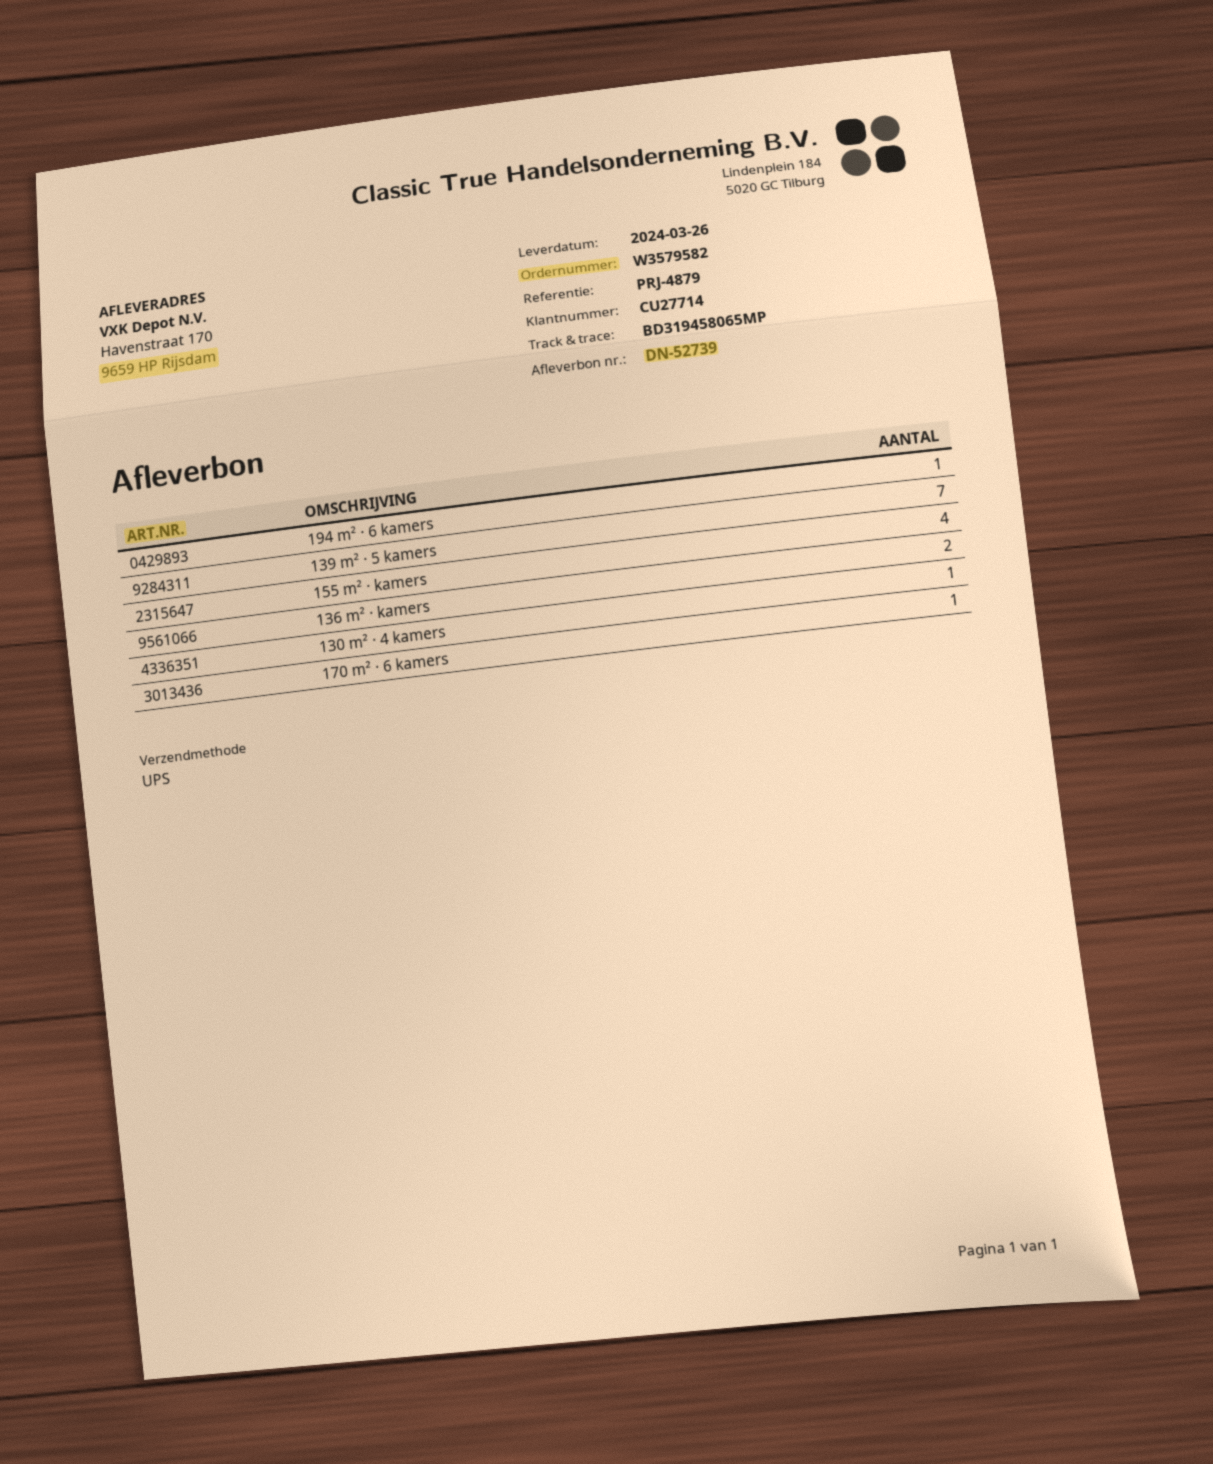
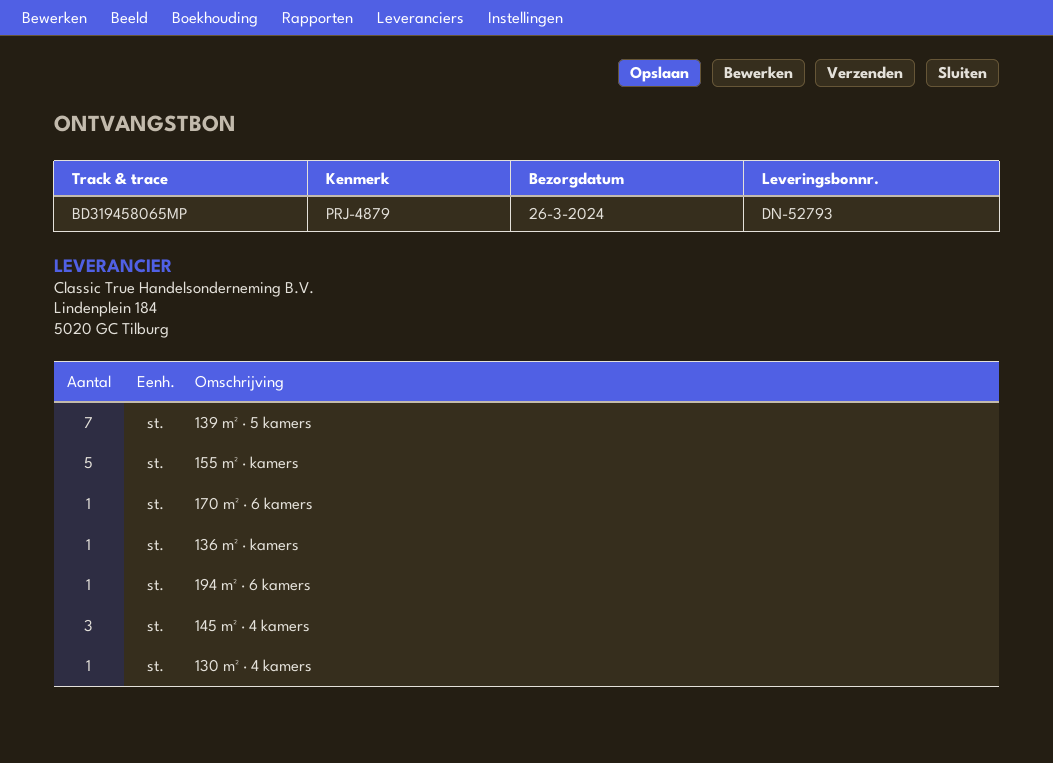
delivery note number: DN-52739 -> DN-52793
155 m² · kamers: 4 -> 5
136 m² · kamers: 2 -> 1
145 m² · 4 kamers: none -> 3

